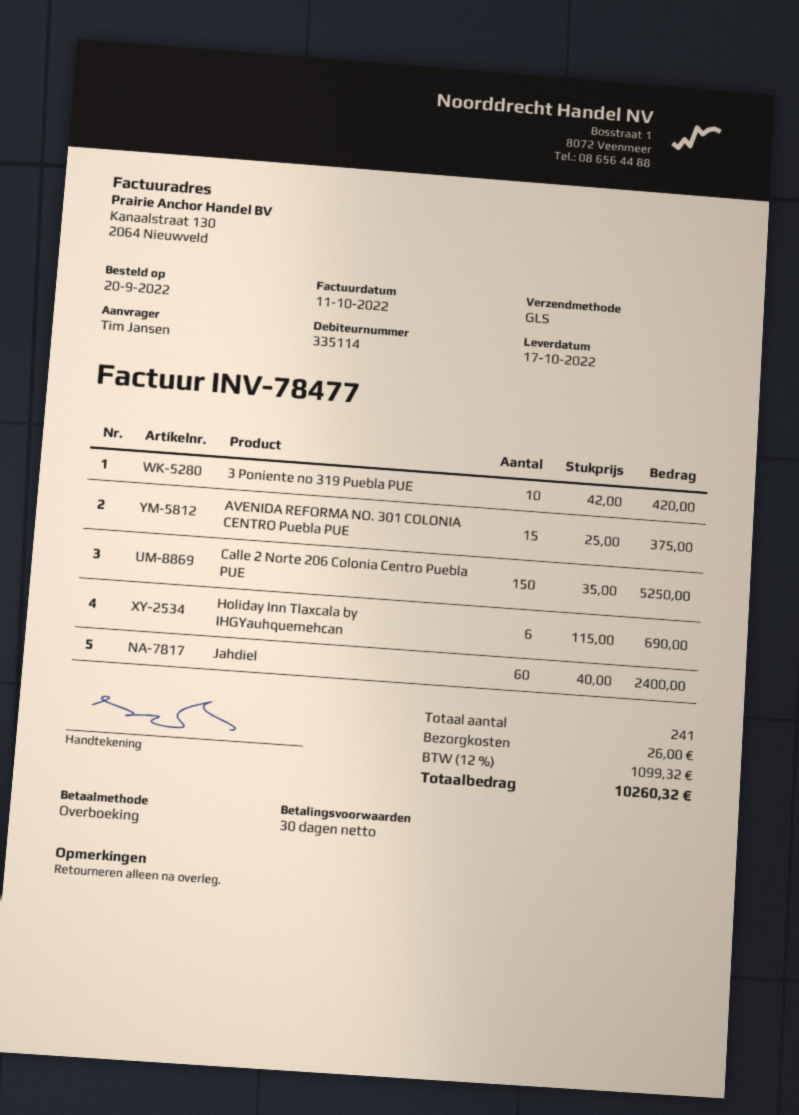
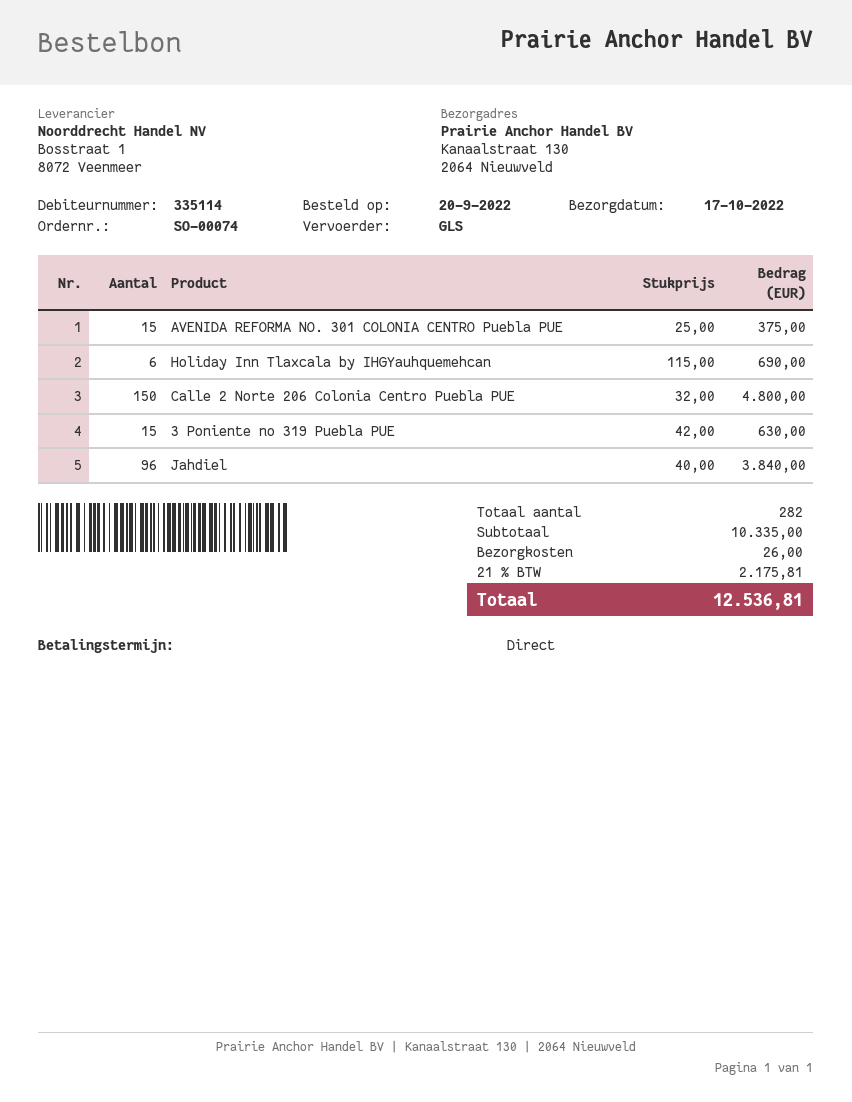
payment terms: 30 days -> on receipt
3 Poniente no 319 Puebla PUE: 10 x 42.00 = 420.00 -> 15 x 42.00 = 630.00
Calle 2 Norte 206 Colonia Centro Puebla PUE: 150 x 35.00 = 5250.00 -> 150 x 32.00 = 4800.00
Jahdiel: 60 x 40.00 = 2400.00 -> 96 x 40.00 = 3840.00
total quantity: 241 -> 282
tax: 12% = 1099.32 -> 21% = 2175.81
total: 10260.32 -> 12536.81

